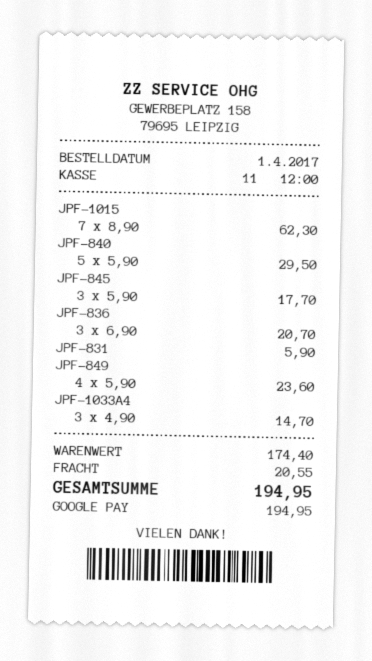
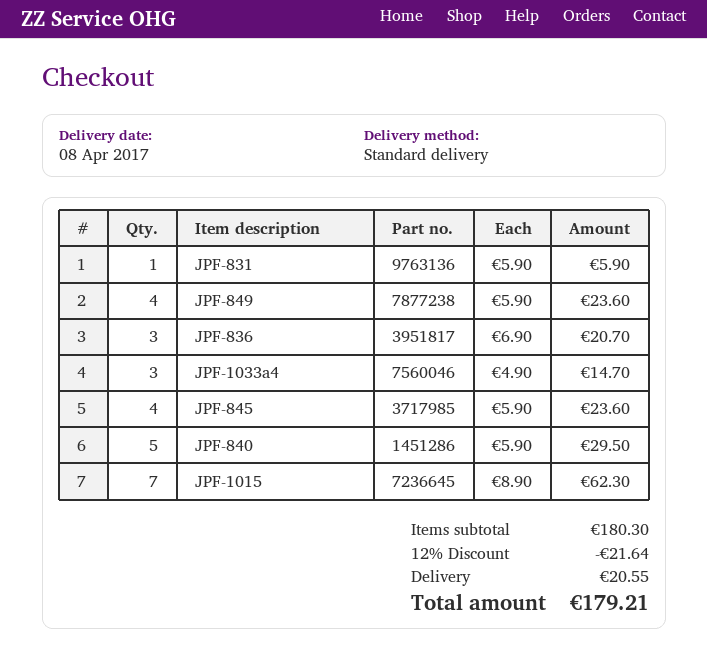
JPF-845: 3 x 5.90 = 17.70 -> 4 x 5.90 = 23.60
subtotal: 174.40 -> 180.30
discount: none -> 12% = 21.64
total: 194.95 -> 179.21

